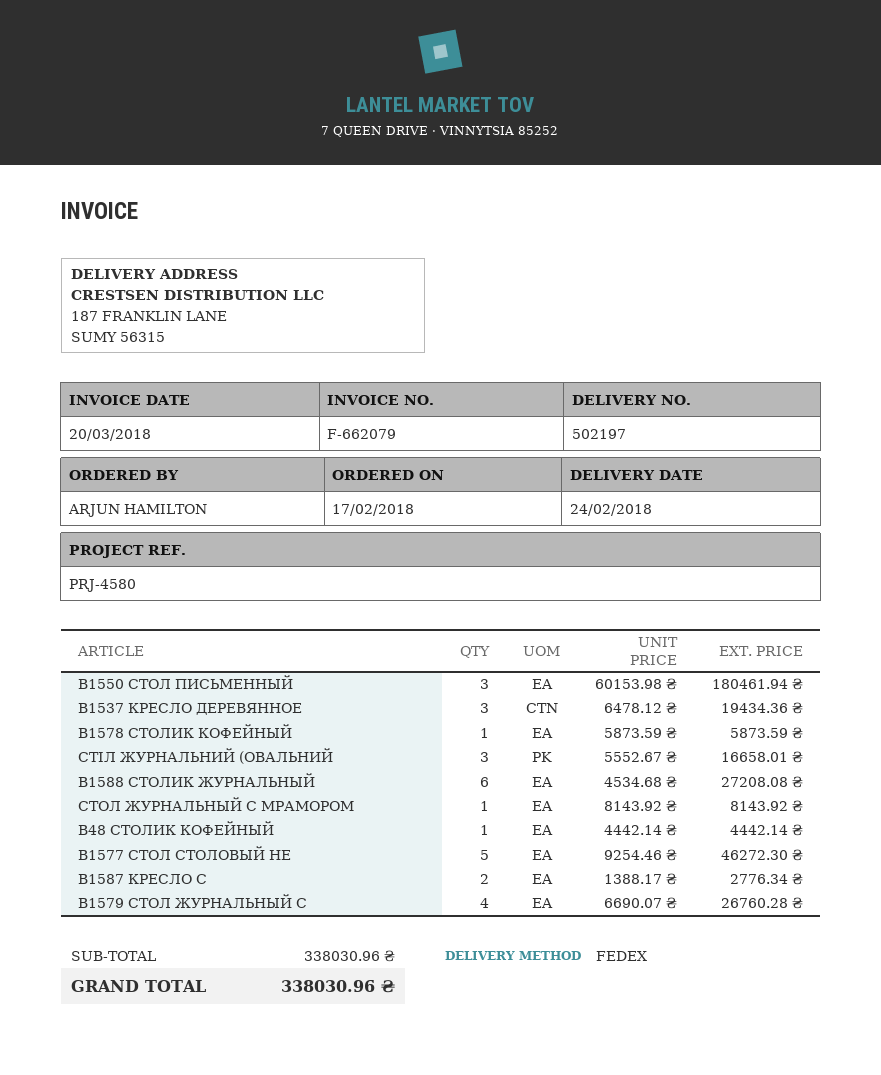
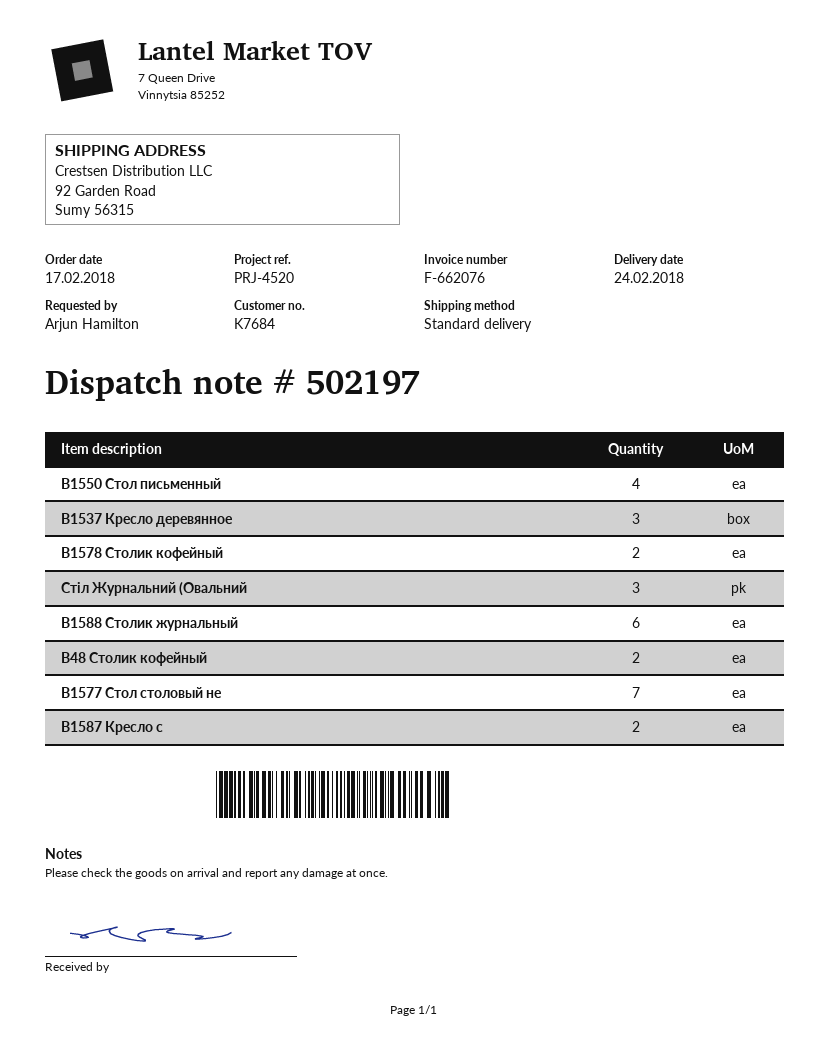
invoice number: F-662079 -> F-662076
reference: PRJ-4580 -> PRJ-4520
shipping method: FedEx -> standard
ship to: 187 FRANKLIN LANE, SUMY 56315 -> 92 Garden Road, Sumy 56315
В1550 СТОЛ ПИСЬМЕННЫЙ: 3 -> 4
В1578 СТОЛИК КОФЕЙНЫЙ: 1 -> 2
СТОЛ ЖУРНАЛЬНЫЙ С МРАМОРОМ: 1 -> none
В48 СТОЛИК КОФЕЙНЫЙ: 1 -> 2
В1577 СТОЛ СТОЛОВЫЙ НЕ: 5 -> 7
В1579 СТОЛ ЖУРНАЛЬНЫЙ С: 4 -> none

